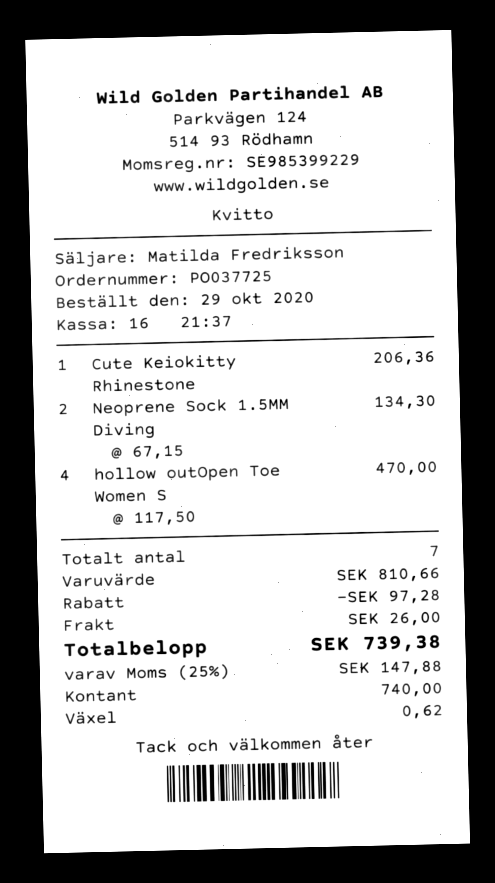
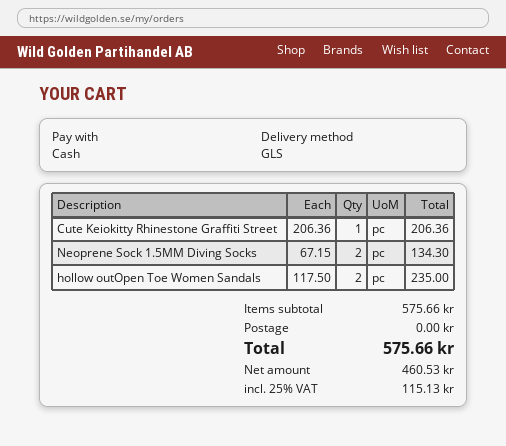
hollow outOpen Toe Women S: 4 x 117.50 = 470.00 -> 2 x 117.50 = 235.00
subtotal: 810.66 -> 575.66
discount: 97.28 -> none
shipping: 26.00 -> 0.00
tax: 25% = 147.88 -> 25% = 115.13
total: 739.38 -> 575.66

